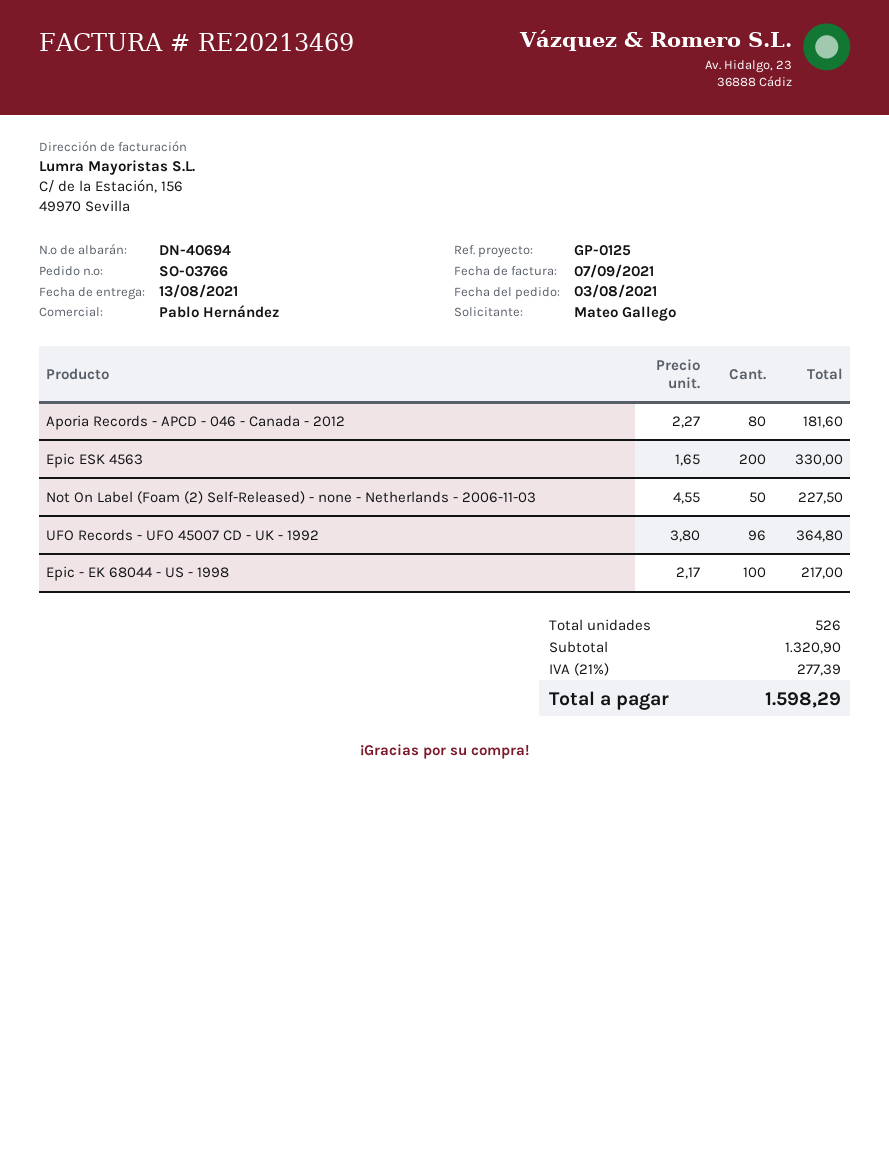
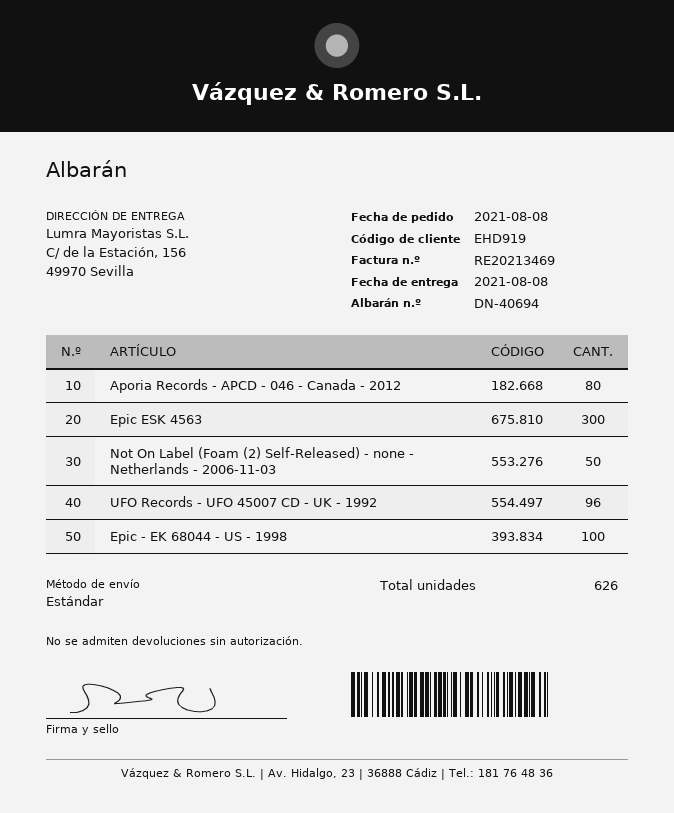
order date: 2021-08-03 -> 2021-08-08
delivery date: 2021-08-13 -> 2021-08-08
Epic ESK 4563: 200 -> 300
total quantity: 526 -> 626

